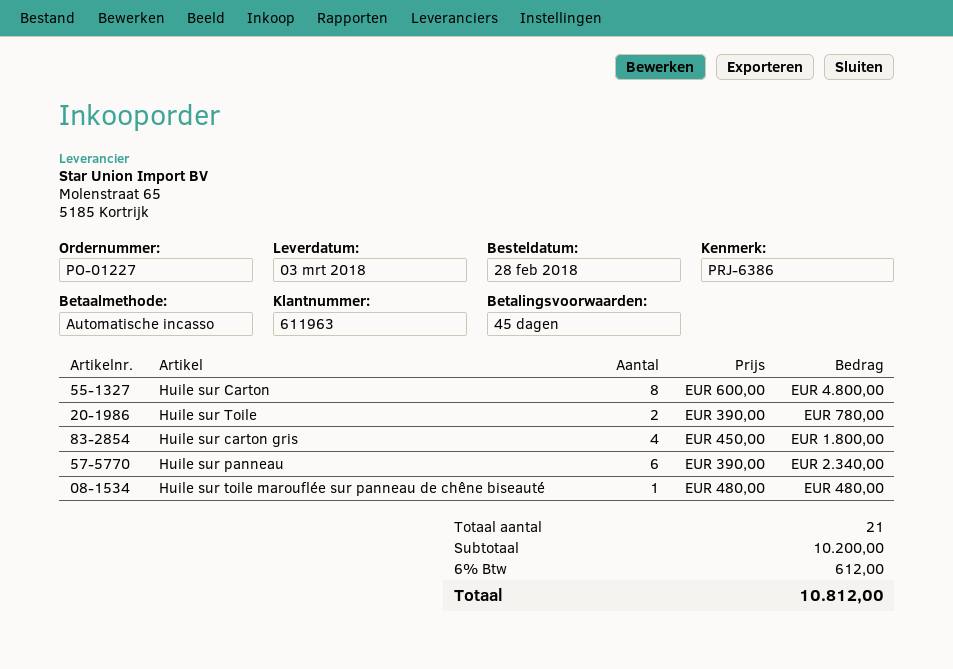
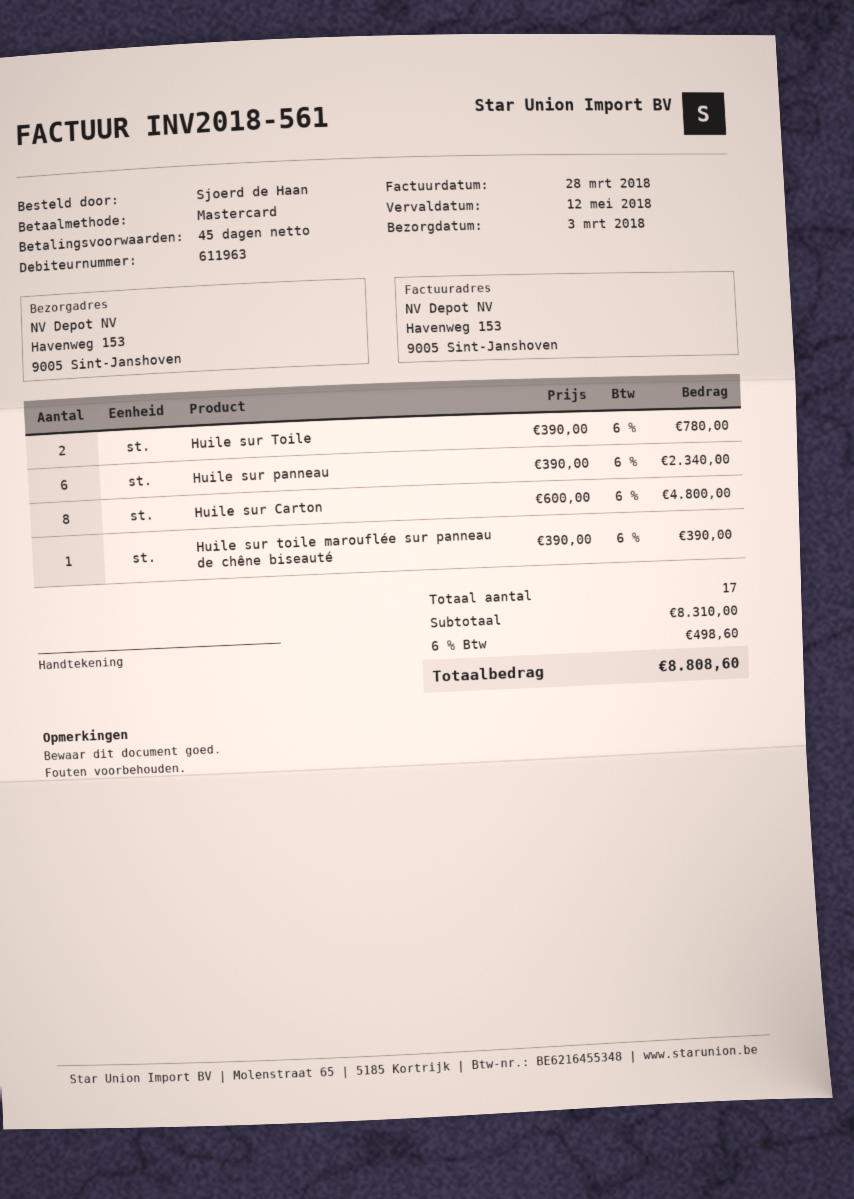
payment method: direct debit -> Mastercard
Huile sur carton gris: 4 x 450.00 = 1800.00 -> none
Huile sur toile marouflée sur panneau de chêne biseauté: 1 x 480.00 = 480.00 -> 1 x 390.00 = 390.00
total quantity: 21 -> 17
subtotal: 10200.00 -> 8310.00
tax: 6% = 612.00 -> 6% = 498.60
total: 10812.00 -> 8808.60

